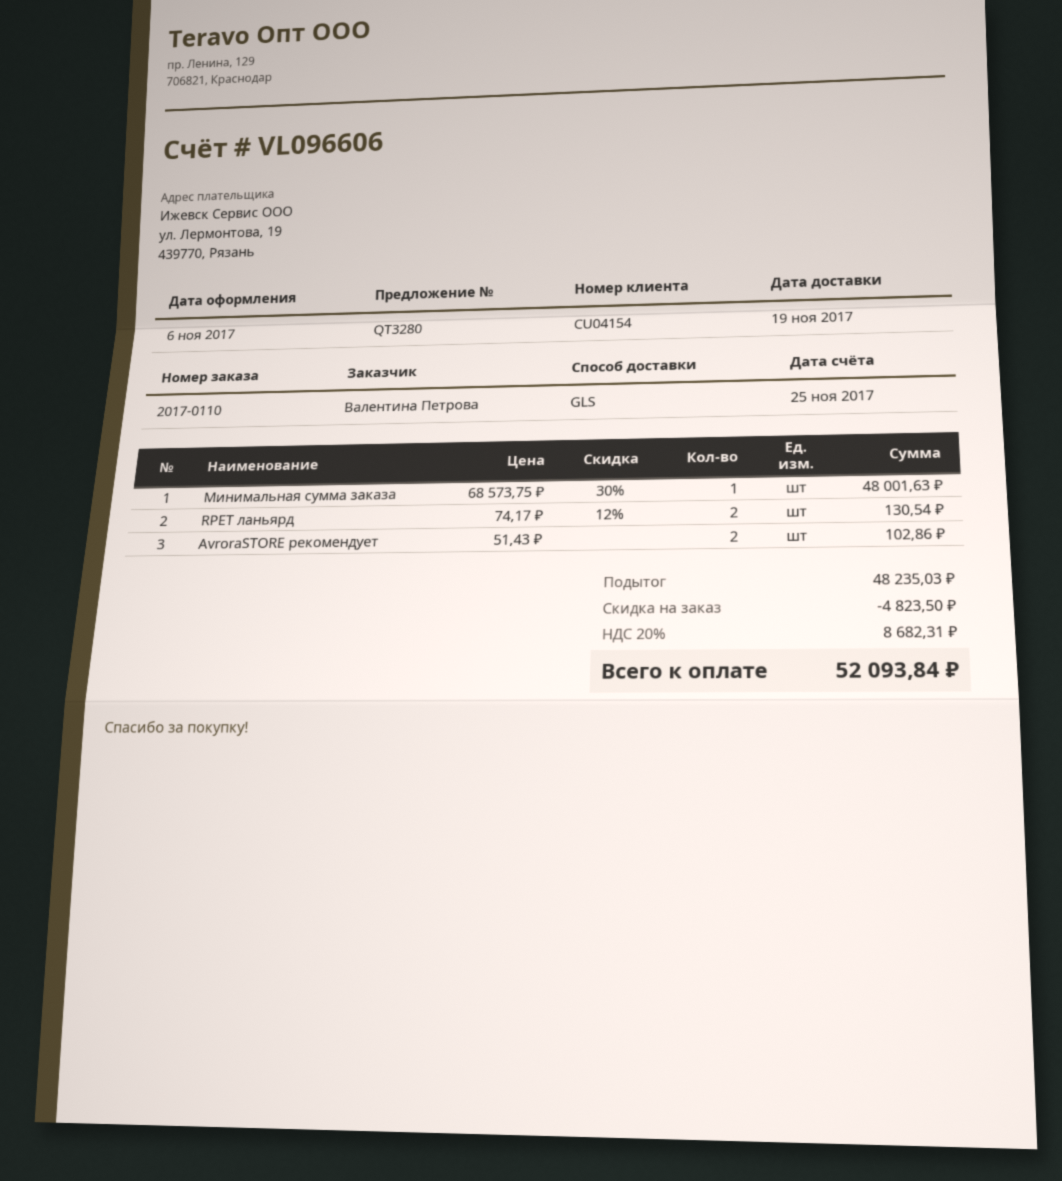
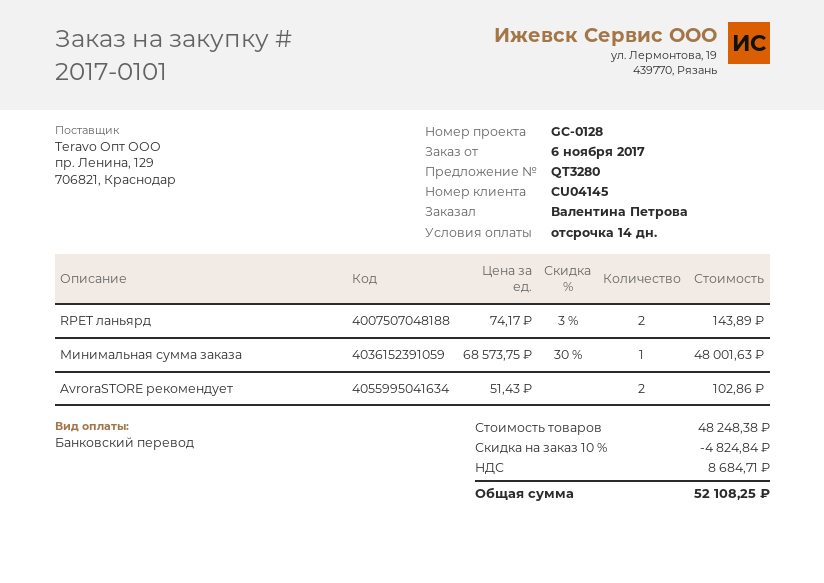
order number: 2017-0110 -> 2017-0101
customer number: CU04154 -> CU04145
RPET ланьярд: 2 x 74.17 - 12% = 130.54 -> 2 x 74.17 - 3% = 143.89
subtotal: 48235.03 -> 48248.38
discount: 4823.50 -> 4824.84
tax: 8682.31 -> 8684.71
total: 52093.84 -> 52108.25

